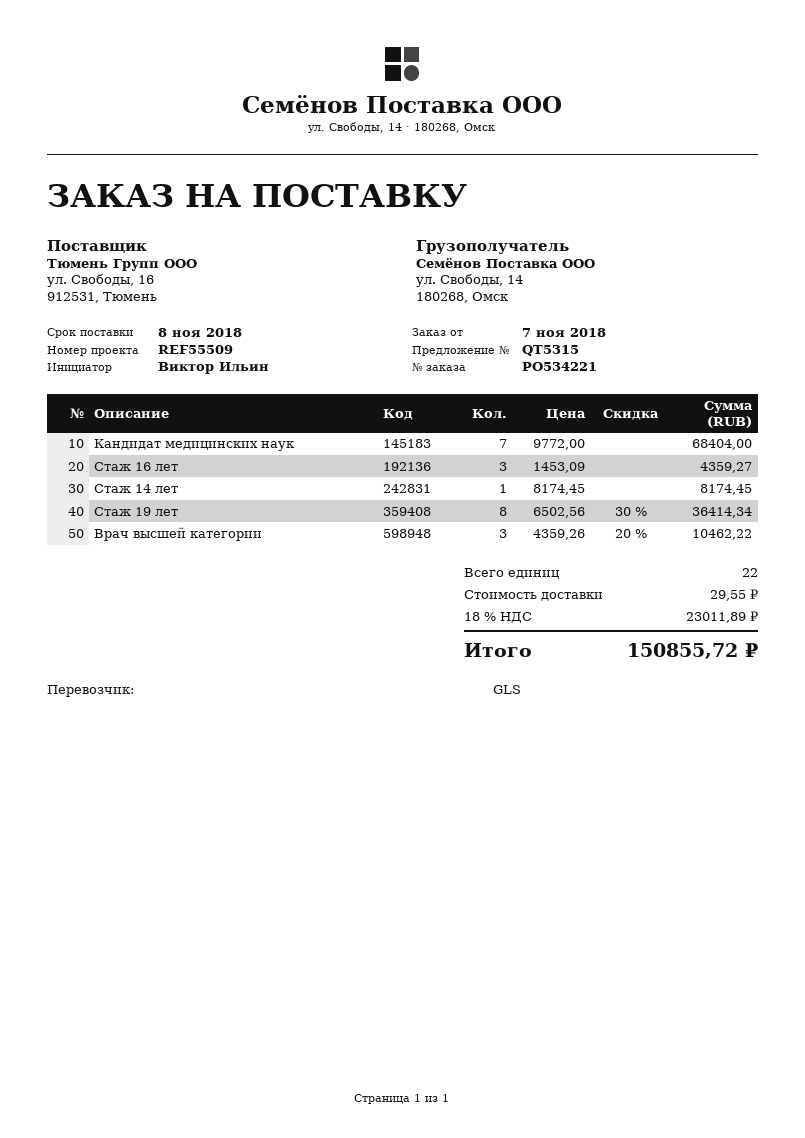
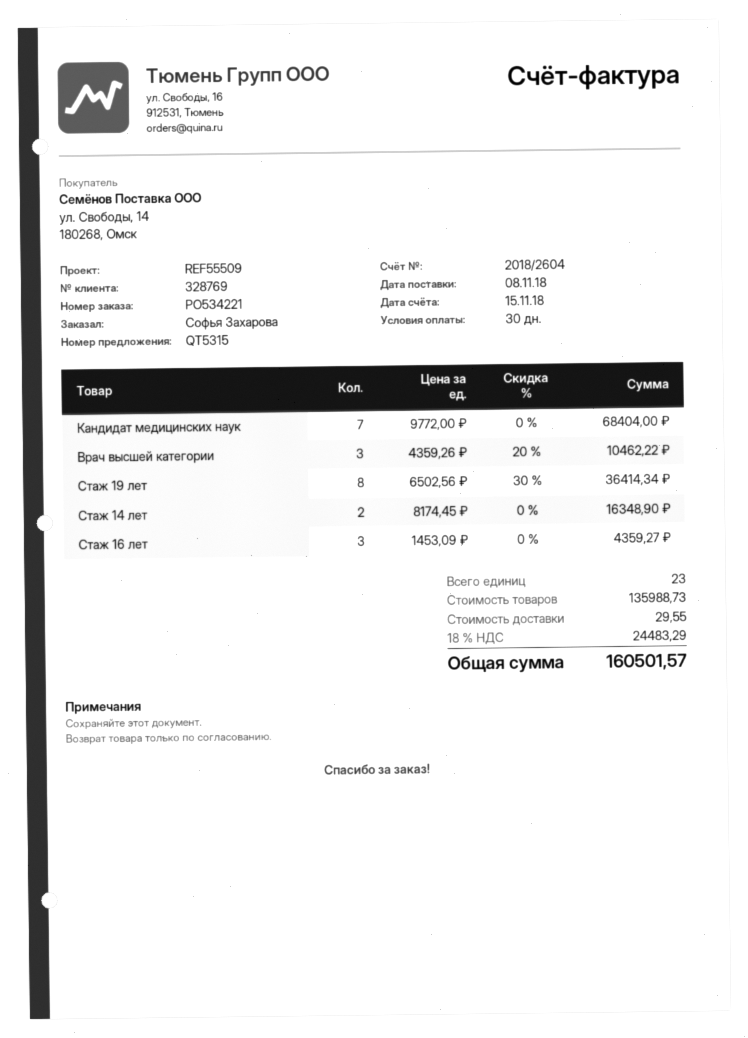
ordered by: Виктор Ильин -> Софья Захарова
Стаж 14 лет: 1 x 8174.45 = 8174.45 -> 2 x 8174.45 = 16348.90
total quantity: 22 -> 23
tax: 18% = 23011.89 -> 18% = 24483.29
total: 150855.72 -> 160501.57

